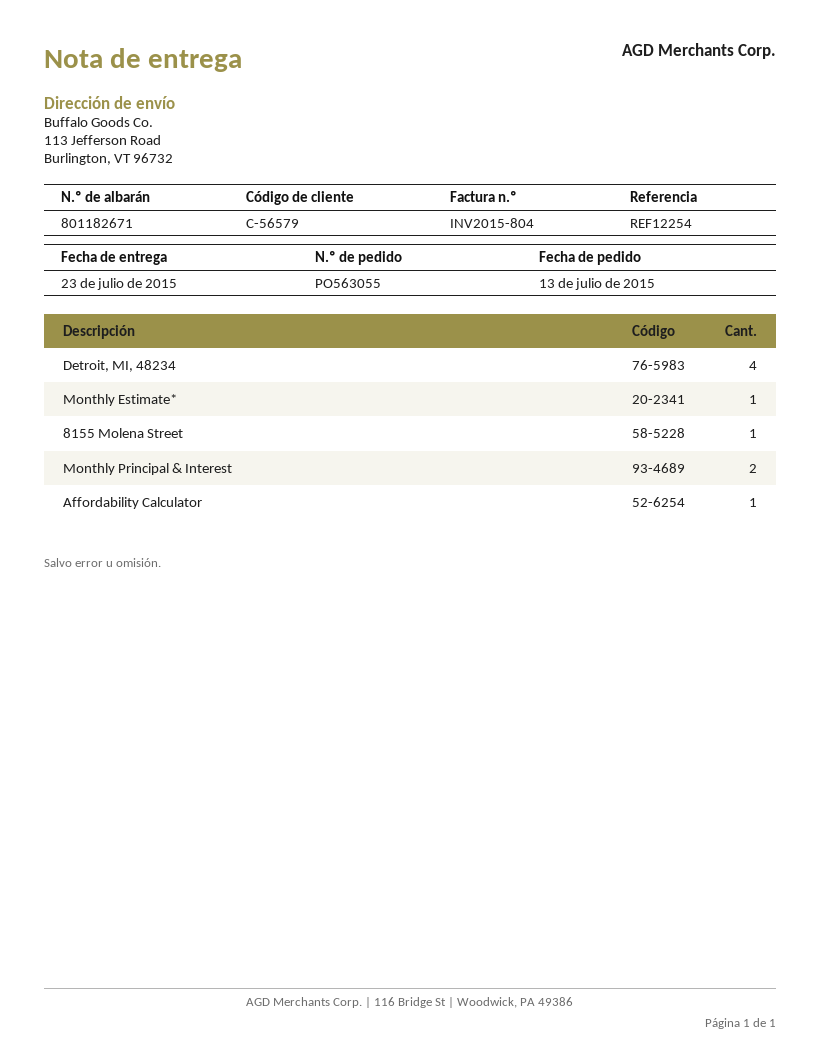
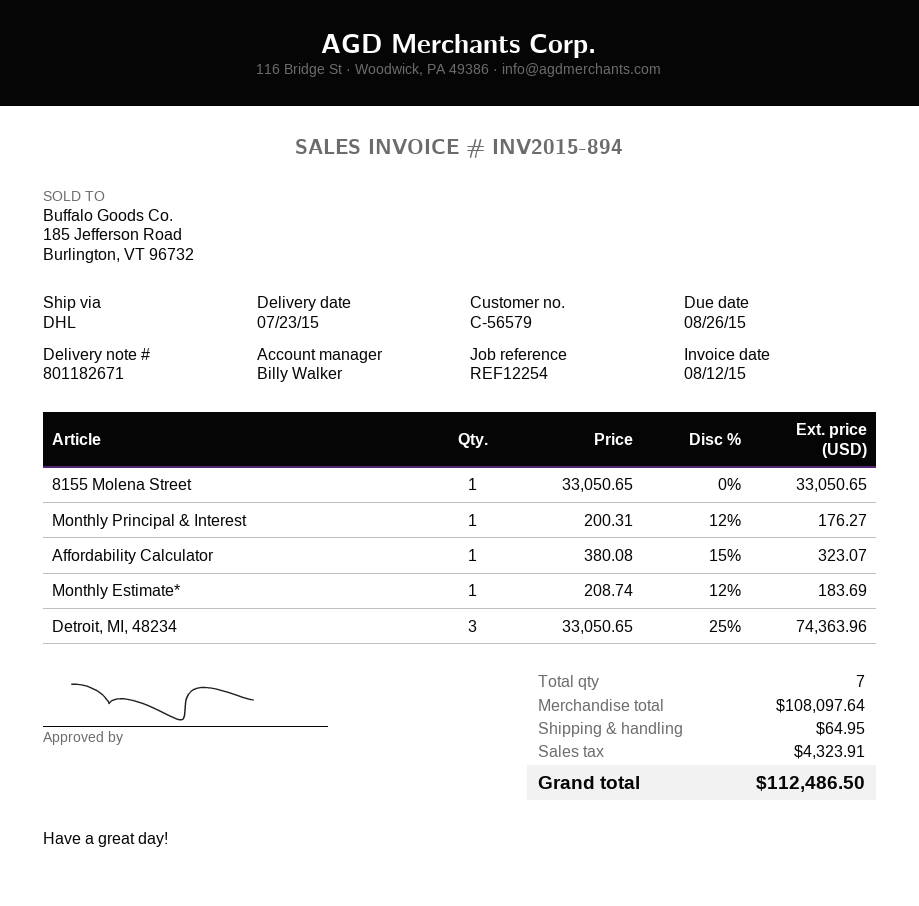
invoice number: INV2015-804 -> INV2015-894
Detroit, MI, 48234: 4 -> 3
Monthly Principal & Interest: 2 -> 1

